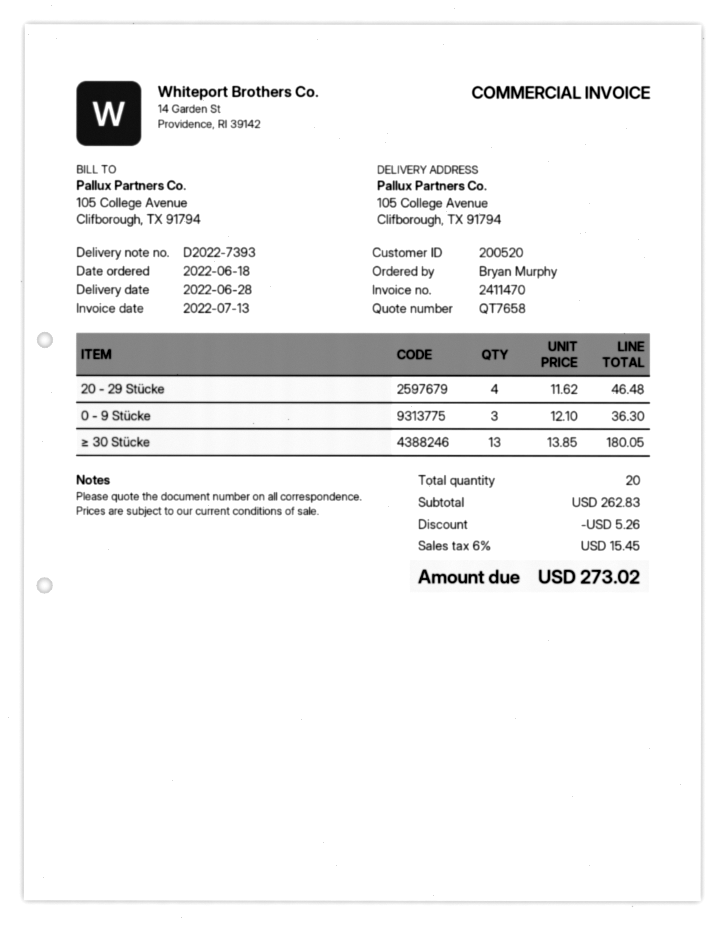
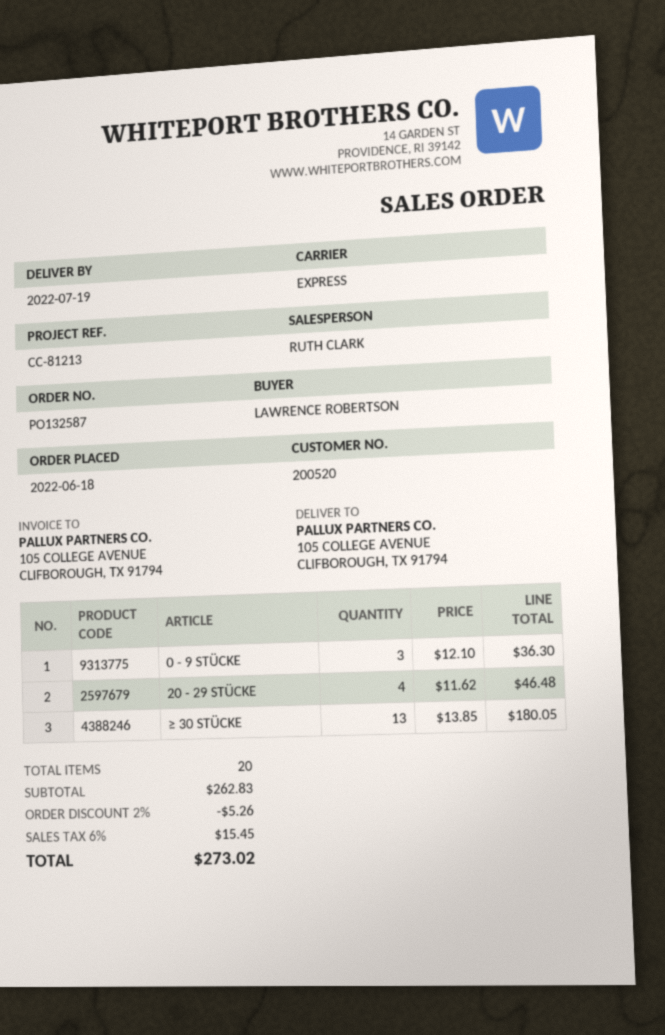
delivery date: 2022-06-28 -> 2022-07-19
ordered by: Bryan Murphy -> LAWRENCE ROBERTSON

